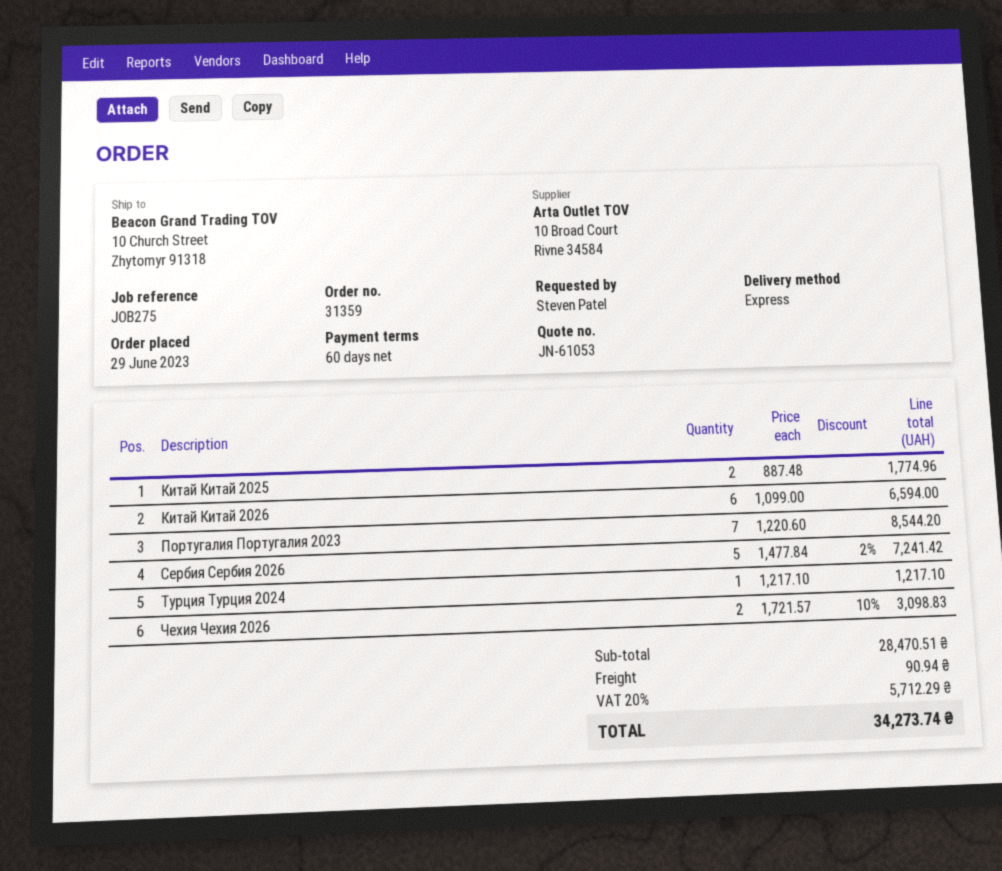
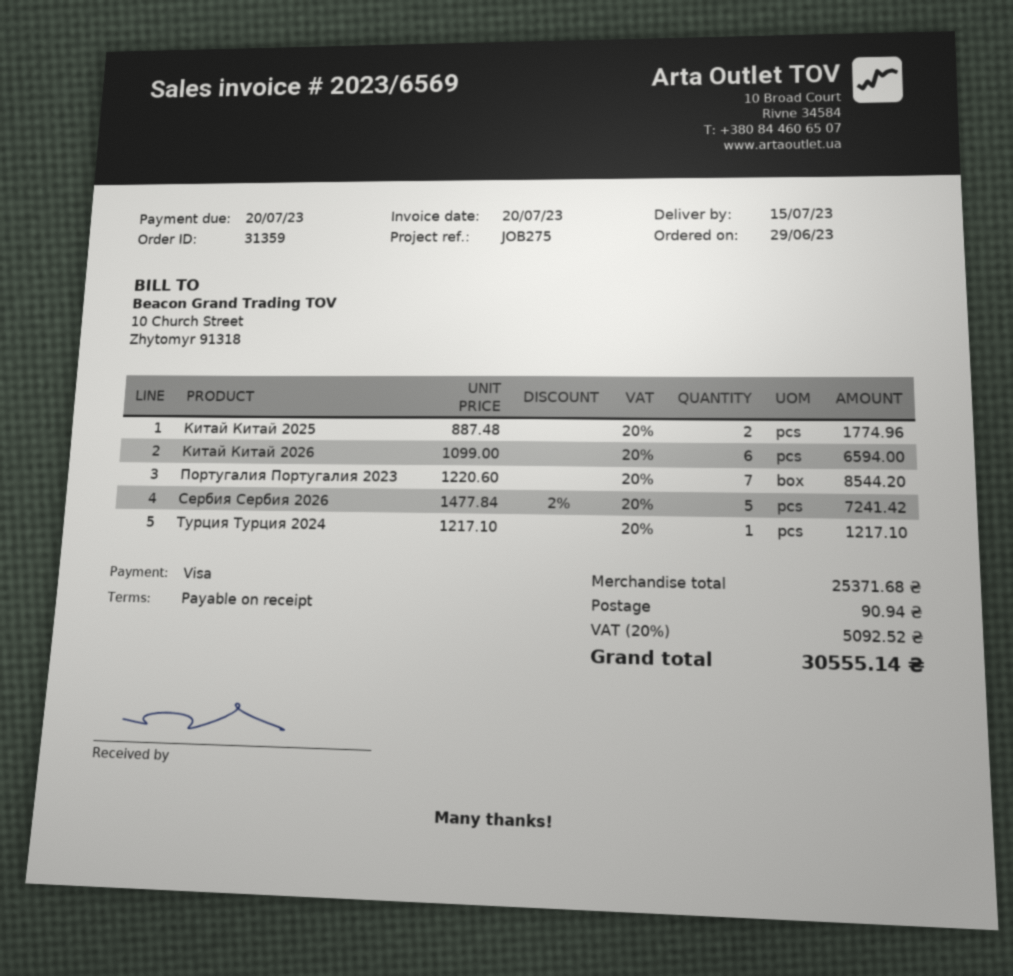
payment terms: 60 days -> on receipt
Чехия Чехия 2026: 2 x 1721.57 - 10% = 3098.83 -> none
subtotal: 28470.51 -> 25371.68
tax: 20% = 5712.29 -> 20% = 5092.52
total: 34273.74 -> 30555.14

